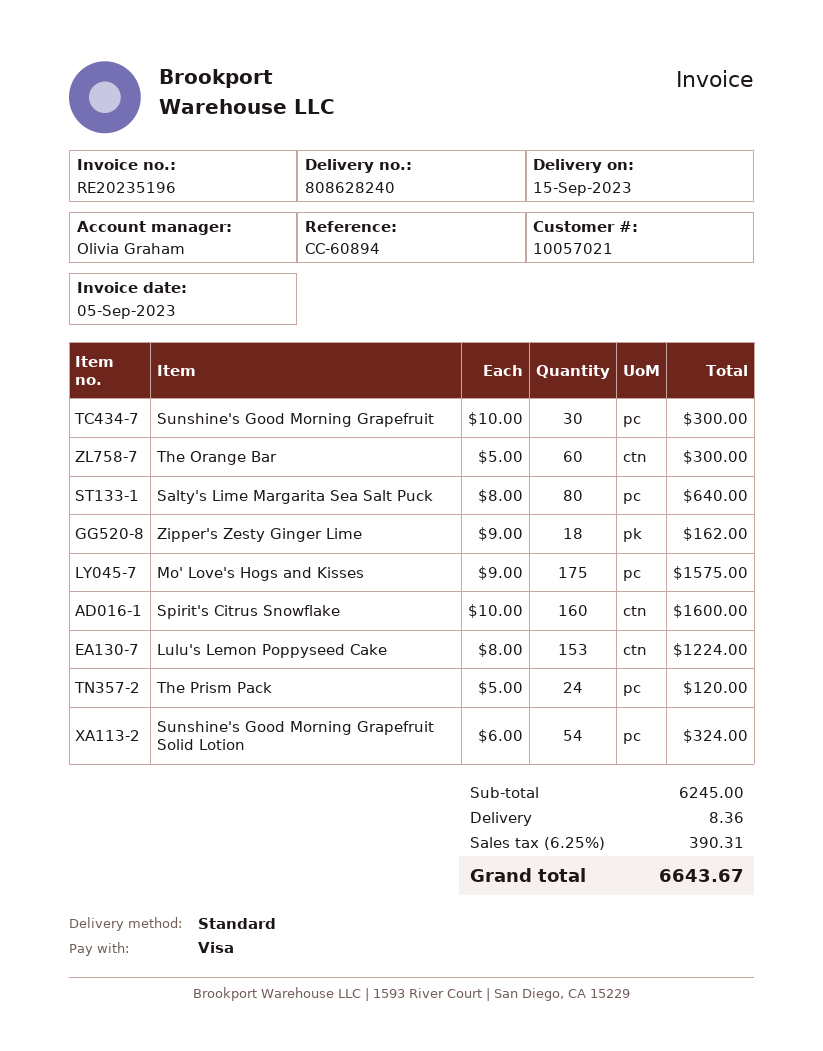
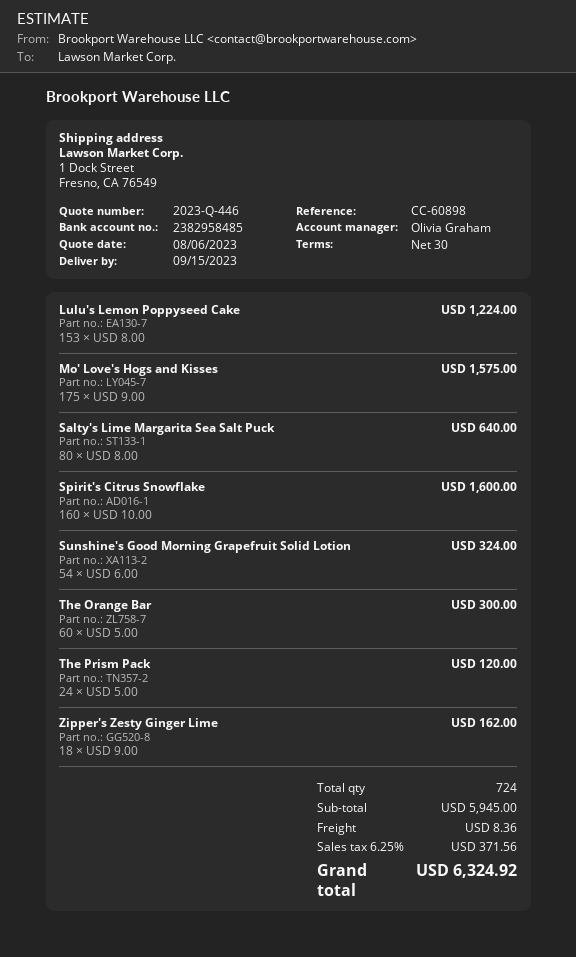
reference: CC-60894 -> CC-60898
Sunshine's Good Morning Grapefruit: 30 x 10.00 = 300.00 -> none
subtotal: 6245.00 -> 5945.00
tax: 6.25% = 390.31 -> 6.25% = 371.56
total: 6643.67 -> 6324.92

